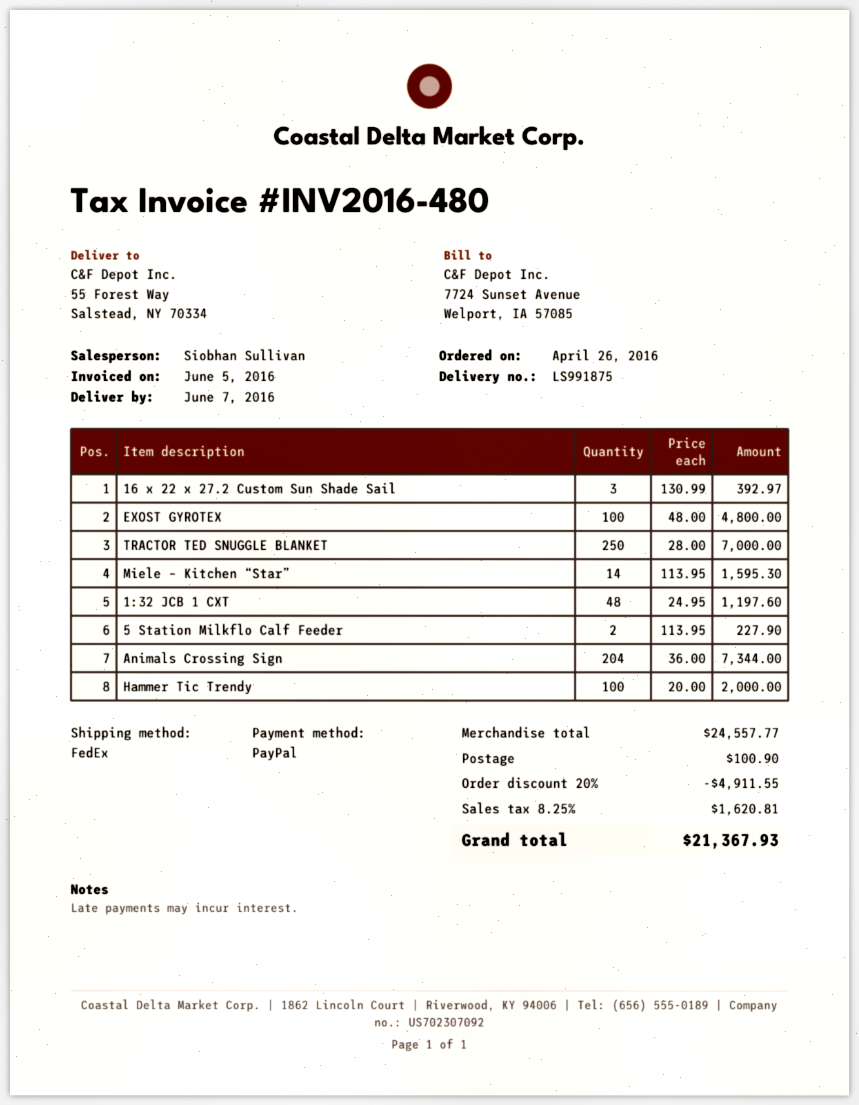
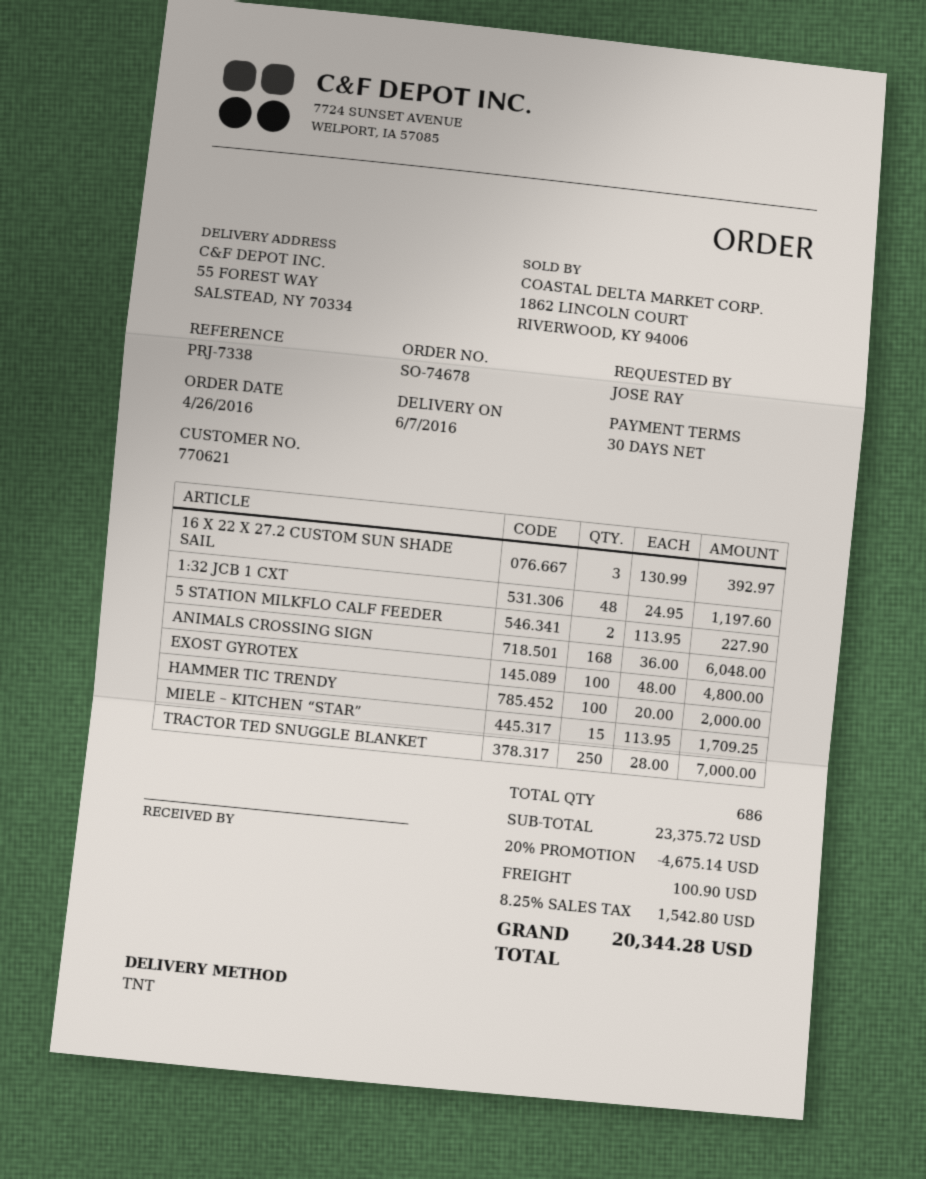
shipping method: FedEx -> TNT
Miele – Kitchen “Star”: 14 x 113.95 = 1595.30 -> 15 x 113.95 = 1709.25
Animals Crossing Sign: 204 x 36.00 = 7344.00 -> 168 x 36.00 = 6048.00
subtotal: 24557.77 -> 23375.72
discount: 20% = 4911.55 -> 20% = 4675.14
tax: 8.25% = 1620.81 -> 8.25% = 1542.80
total: 21367.93 -> 20344.28

